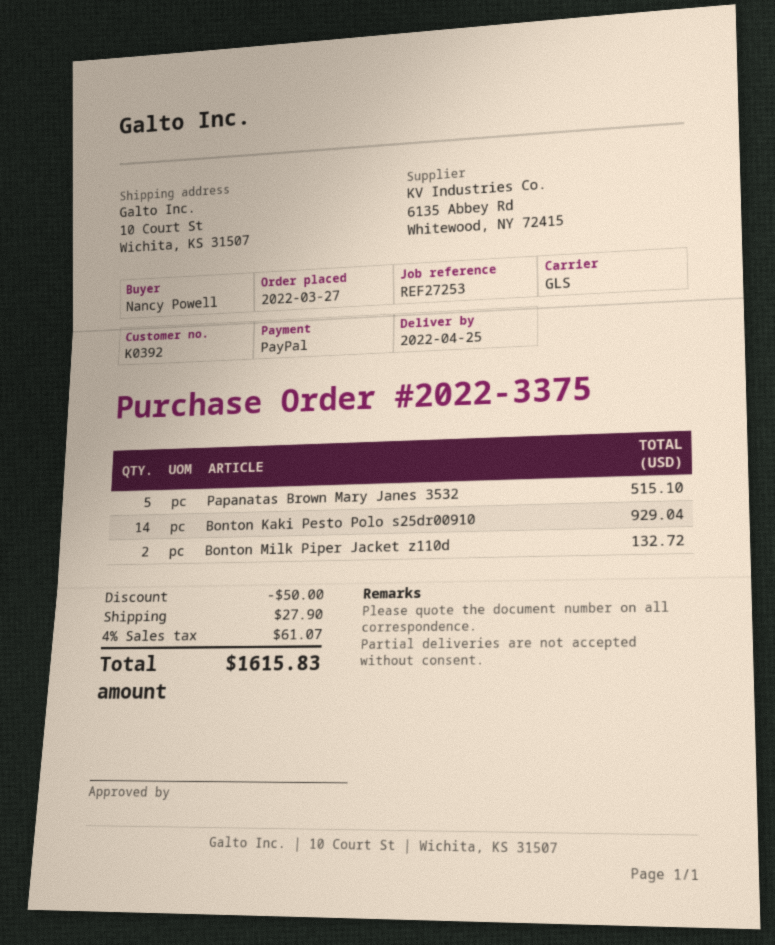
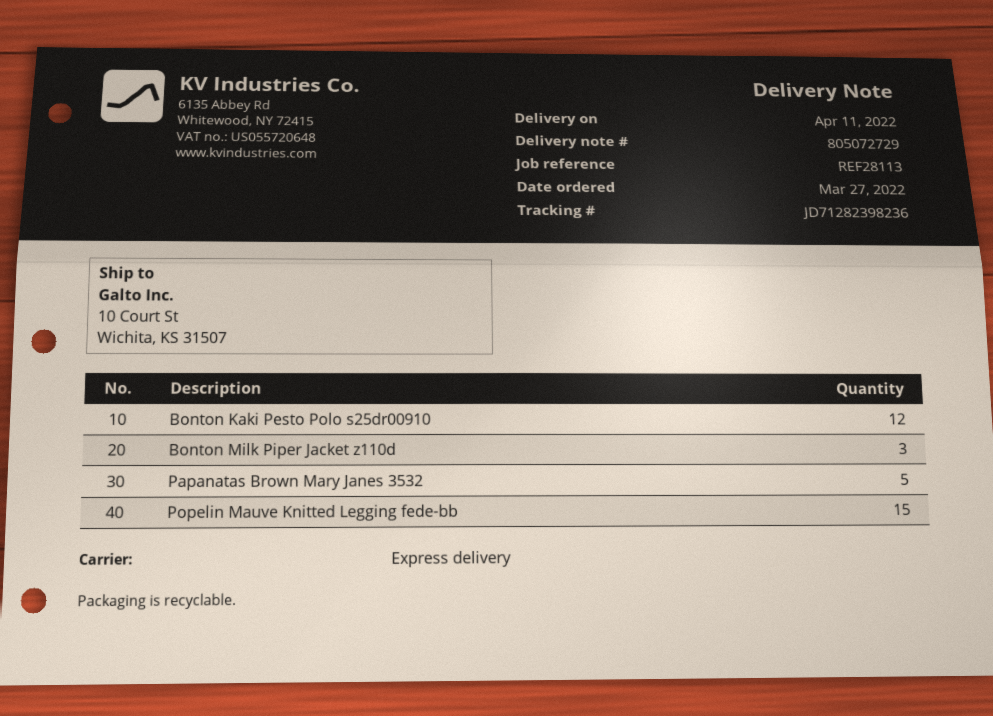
delivery date: 2022-04-25 -> 2022-04-11
reference: REF27253 -> REF28113
shipping method: GLS -> express
Bonton Kaki Pesto Polo s25dr00910: 14 -> 12
Bonton Milk Piper Jacket z110d: 2 -> 3
Popelin Mauve Knitted Legging fede-bb: none -> 15

